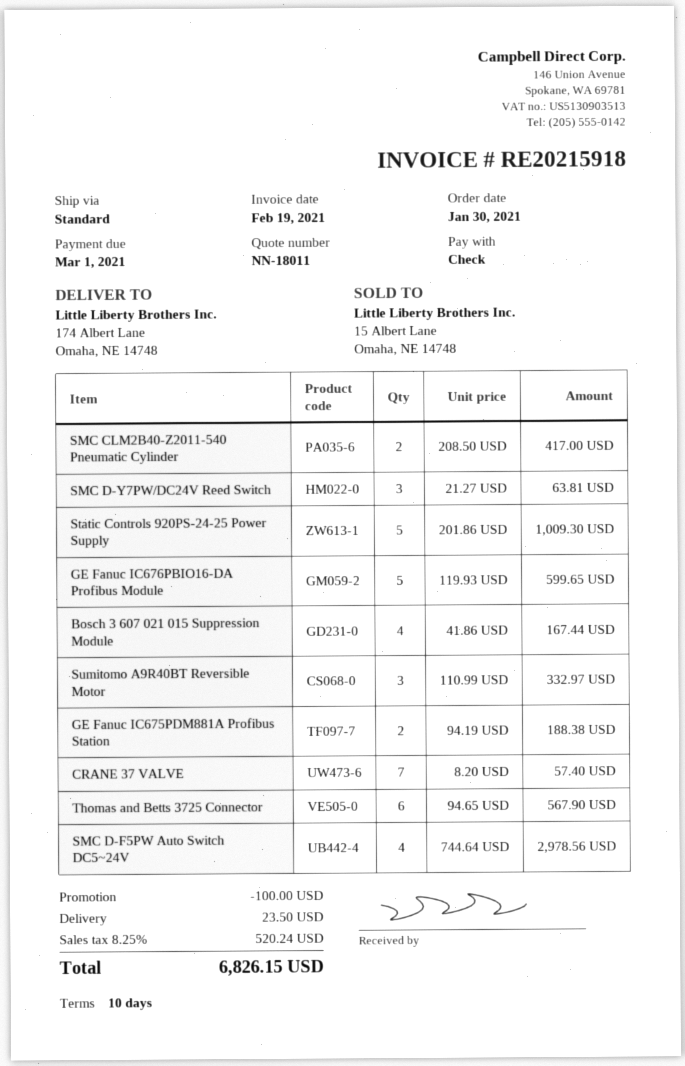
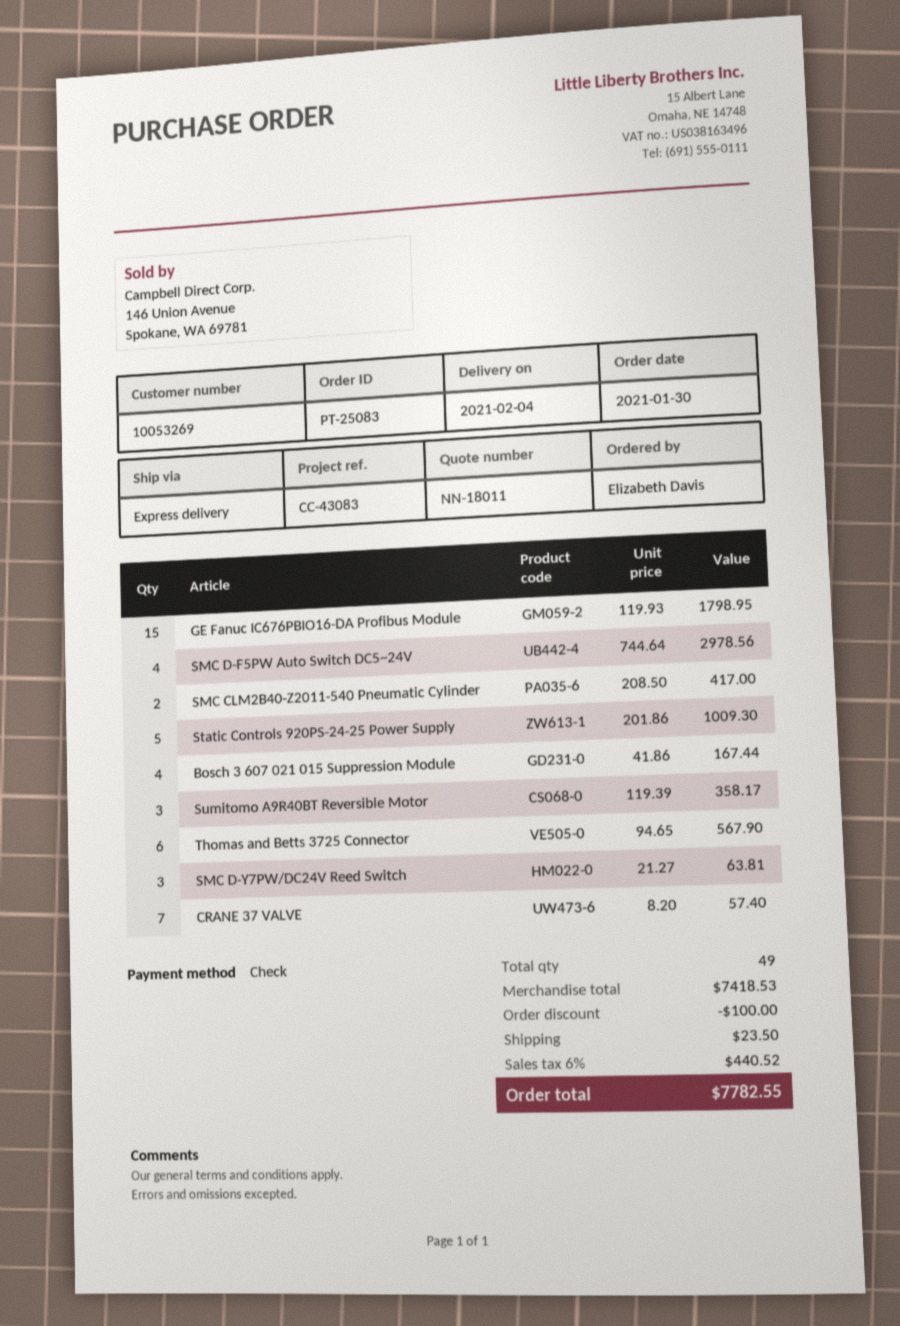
shipping method: standard -> express
GE Fanuc IC676PBIO16-DA Profibus Module: 5 x 119.93 = 599.65 -> 15 x 119.93 = 1798.95
Sumitomo A9R40BT Reversible Motor: 3 x 110.99 = 332.97 -> 3 x 119.39 = 358.17
GE Fanuc IC675PDM881A Profibus Station: 2 x 94.19 = 188.38 -> none
tax: 8.25% = 520.24 -> 6% = 440.52
total: 6826.15 -> 7782.55

